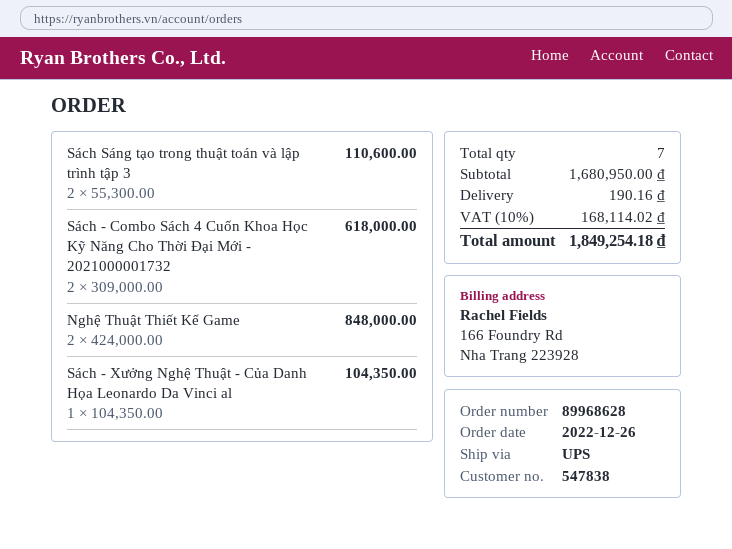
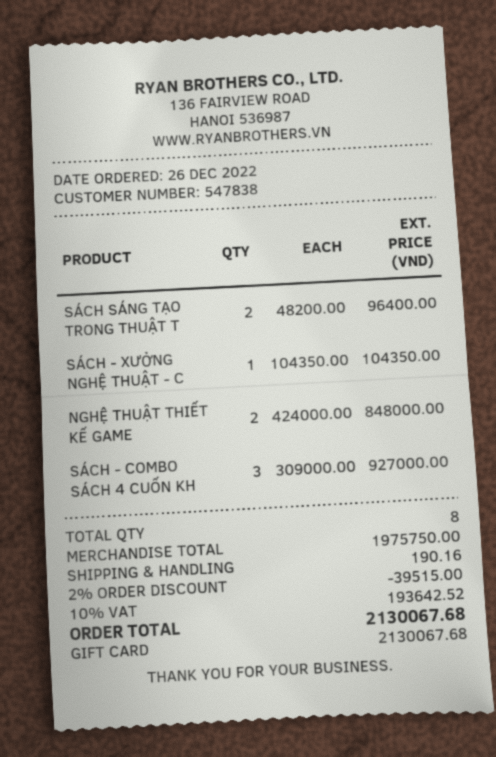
Sách Sáng tạo trong thuật toán và lập trình tập 3: 2 x 55300.00 = 110600.00 -> 2 x 48200.00 = 96400.00
Sách - Combo Sách 4 Cuốn Khoa Học Kỹ Năng Cho Thời Đại Mới - 2021000001732: 2 x 309000.00 = 618000.00 -> 3 x 309000.00 = 927000.00
total quantity: 7 -> 8
subtotal: 1680950.00 -> 1975750.00
discount: none -> 2% = 39515.00
tax: 10% = 168114.02 -> 10% = 193642.52
total: 1849254.18 -> 2130067.68

